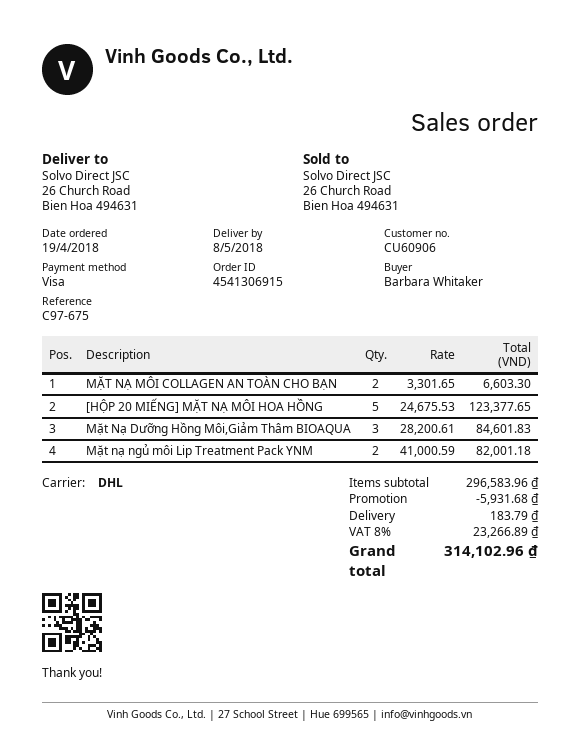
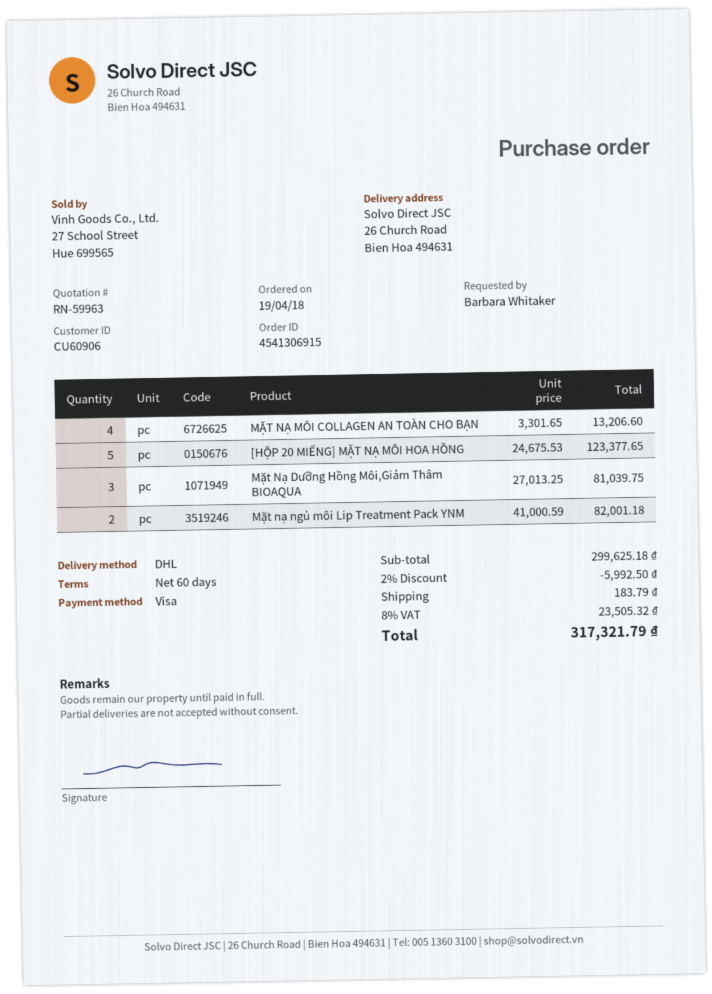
MẶT NẠ MÔI COLLAGEN AN TOÀN CHO BẠN: 2 x 3301.65 = 6603.30 -> 4 x 3301.65 = 13206.60
Mặt Nạ Dưỡng Hồng Môi,Giảm Thâm BIOAQUA: 3 x 28200.61 = 84601.83 -> 3 x 27013.25 = 81039.75
subtotal: 296583.96 -> 299625.18
discount: 5931.68 -> 5992.50
tax: 8% = 23266.89 -> 8% = 23505.32
total: 314102.96 -> 317321.79

